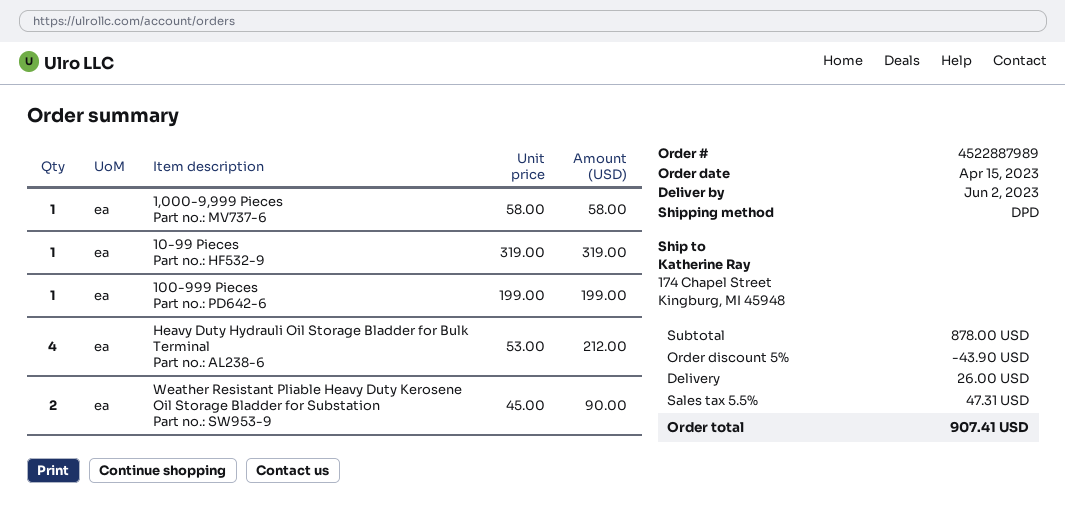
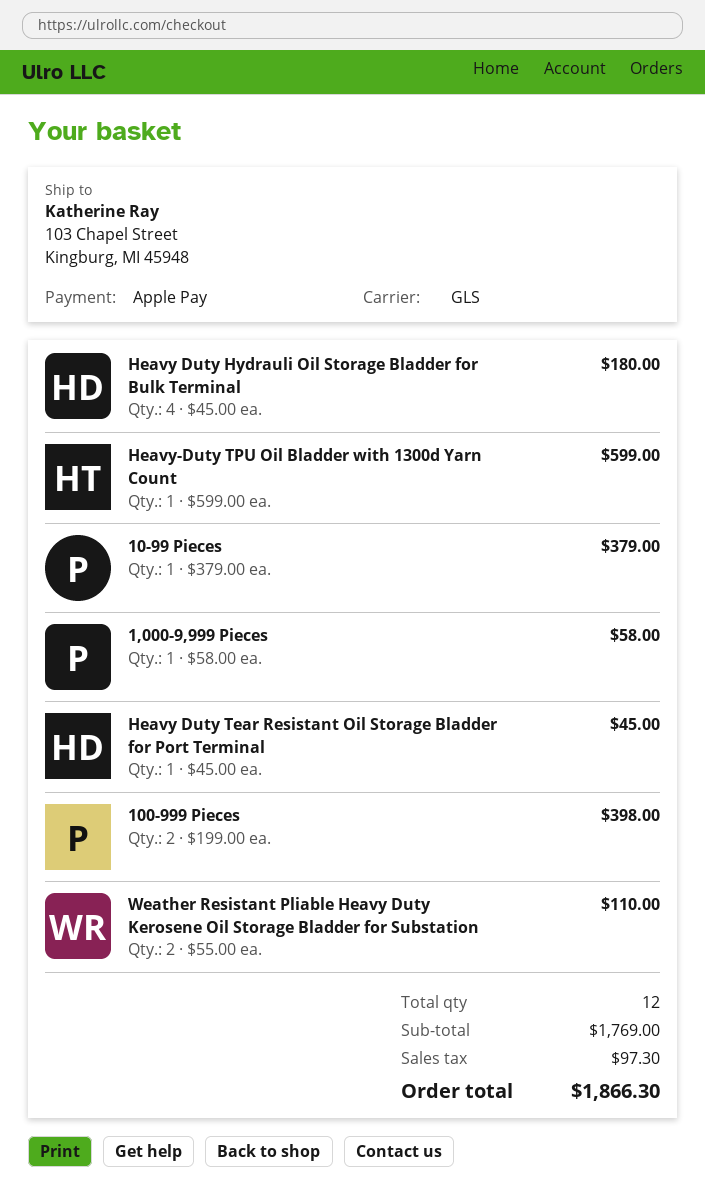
shipping method: DPD -> GLS
ship to: 174 Chapel Street, Kingburg, MI 45948 -> 103 Chapel Street, Kingburg, MI 45948
10-99 Pieces: 1 x 319.00 = 319.00 -> 1 x 379.00 = 379.00
100-999 Pieces: 1 x 199.00 = 199.00 -> 2 x 199.00 = 398.00
Heavy Duty Hydrauli Oil Storage Bladder for Bulk Terminal: 4 x 53.00 = 212.00 -> 4 x 45.00 = 180.00
Weather Resistant Pliable Heavy Duty Kerosene Oil Storage Bladder for Substation: 2 x 45.00 = 90.00 -> 2 x 55.00 = 110.00
Heavy-Duty TPU Oil Bladder with 1300d Yarn Count: none -> 1 x 599.00 = 599.00
Heavy Duty Tear Resistant Oil Storage Bladder for Port Terminal: none -> 1 x 45.00 = 45.00
subtotal: 878.00 -> 1769.00
discount: 5% = 43.90 -> none
shipping: 26.00 -> none
tax: 47.31 -> 97.30
total: 907.41 -> 1866.30

